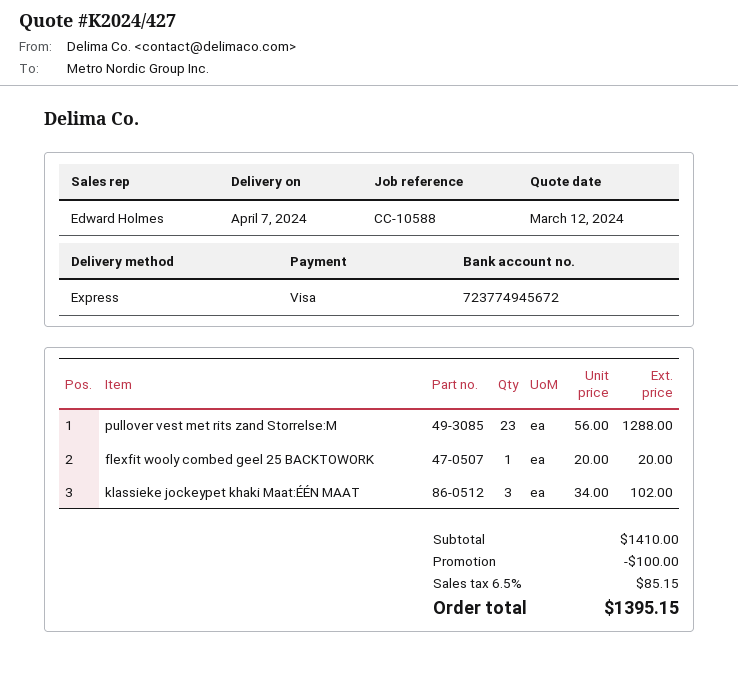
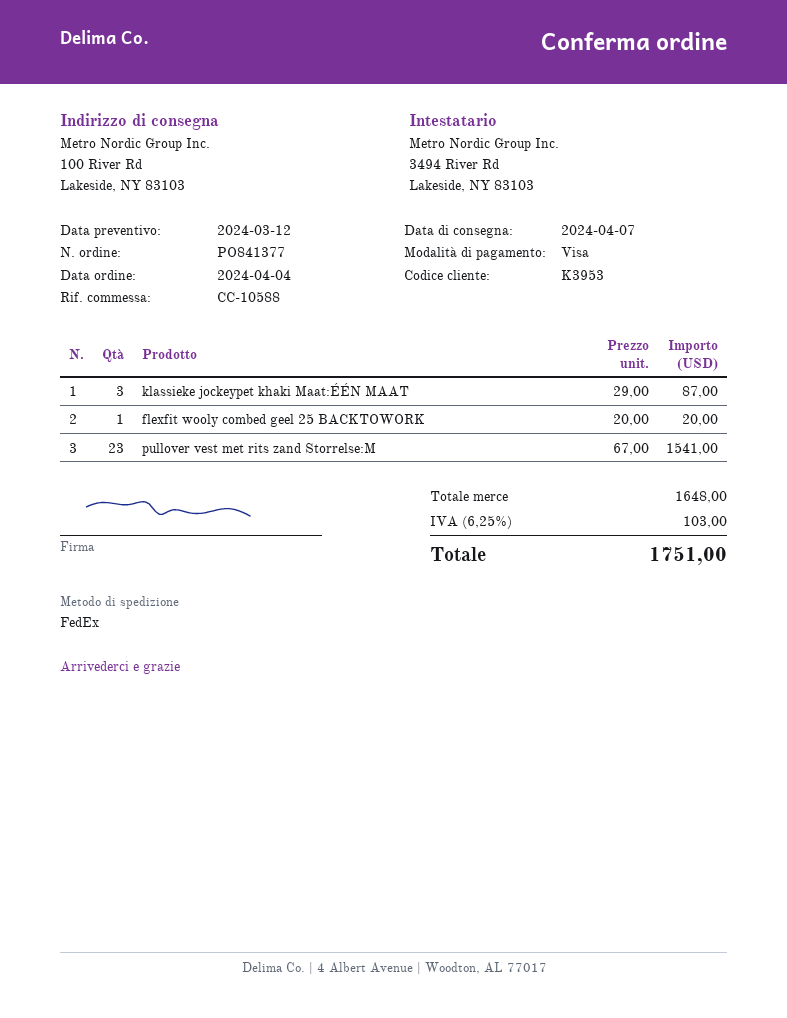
shipping method: express -> FedEx
pullover vest met rits zand Storrelse:M: 23 x 56.00 = 1288.00 -> 23 x 67.00 = 1541.00
klassieke jockeypet khaki Maat:ÉÉN MAAT: 3 x 34.00 = 102.00 -> 3 x 29.00 = 87.00
subtotal: 1410.00 -> 1648.00
discount: 100.00 -> none
tax: 6.5% = 85.15 -> 6.25% = 103.00
total: 1395.15 -> 1751.00

